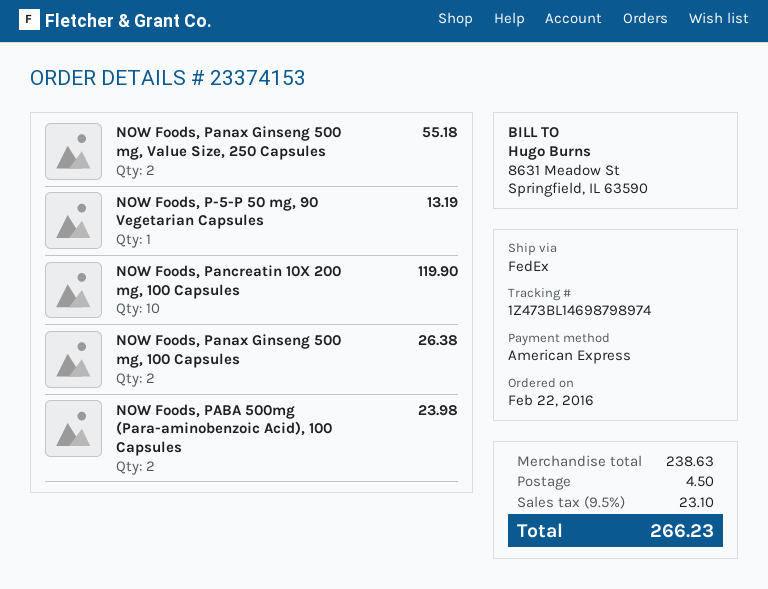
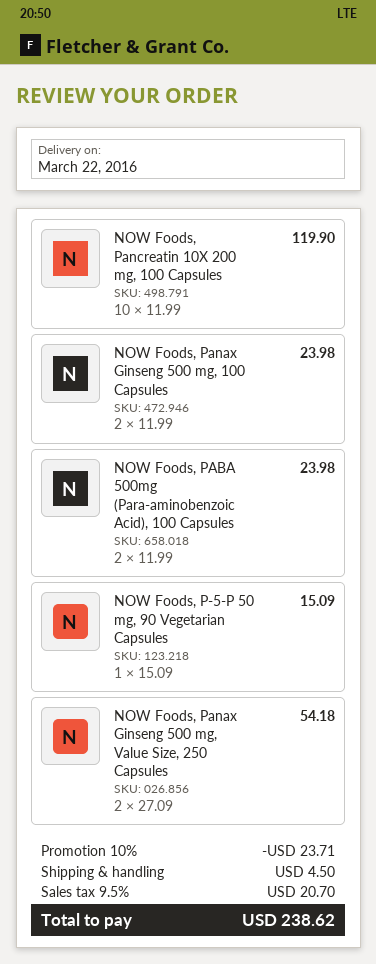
NOW Foods, Panax Ginseng 500 mg, Value Size, 250 Capsules: 2 for 55.18 -> 2 for 54.18
NOW Foods, P-5-P 50 mg, 90 Vegetarian Capsules: 1 for 13.19 -> 1 for 15.09
NOW Foods, Panax Ginseng 500 mg, 100 Capsules: 2 for 26.38 -> 2 for 23.98
discount: none -> 10% = 23.71
tax: 9.5% = 23.10 -> 9.5% = 20.70
total: 266.23 -> 238.62

